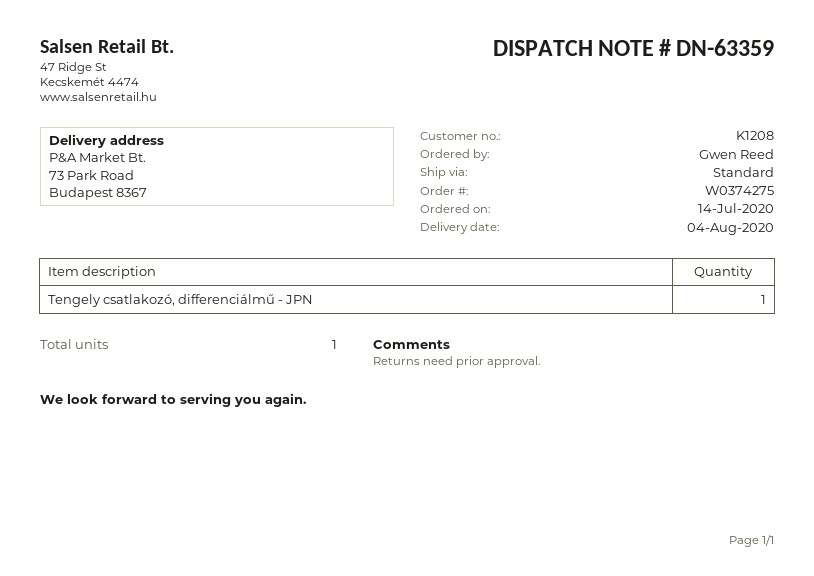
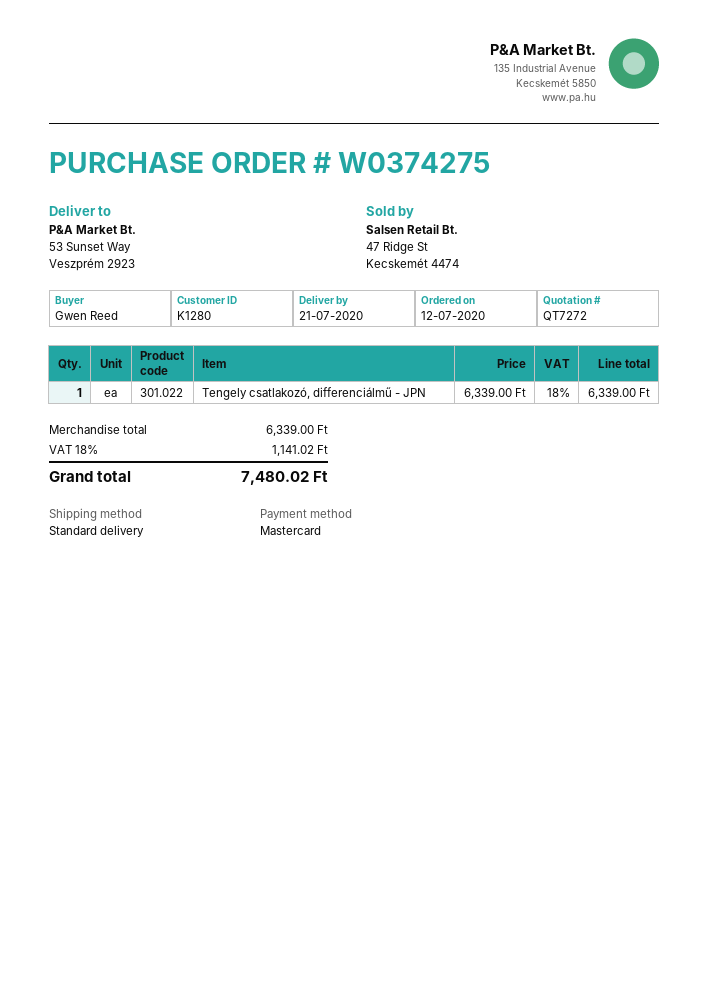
order date: 2020-07-14 -> 2020-07-12
delivery date: 2020-08-04 -> 2020-07-21
customer number: K1208 -> K1280
ship to: 73 Park Road, Budapest 8367 -> 53 Sunset Way, Veszprém 2923

